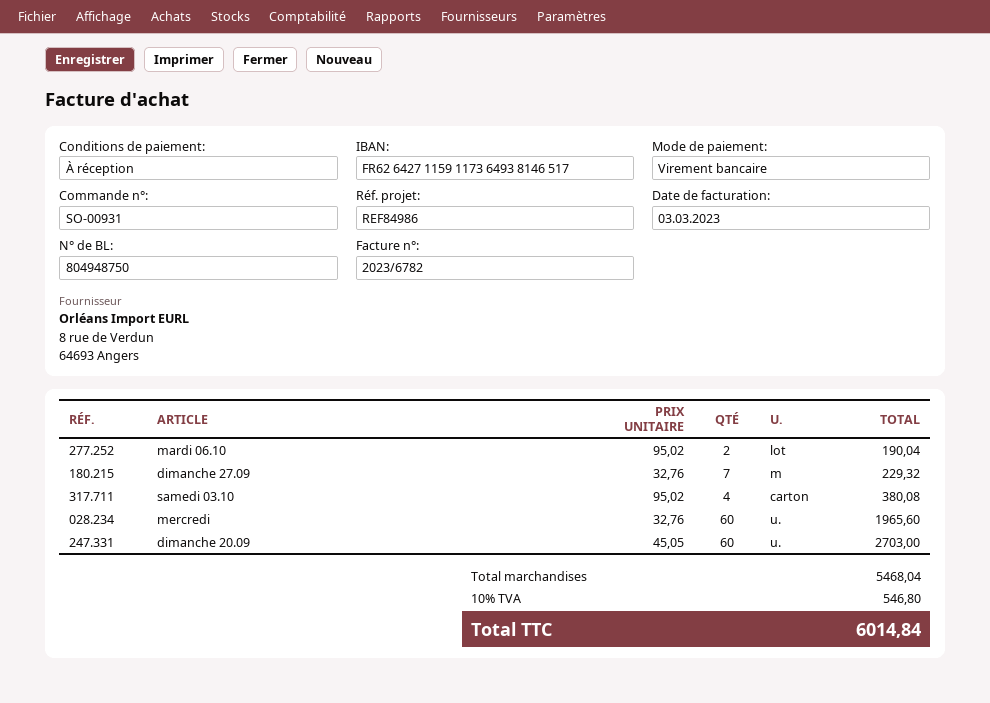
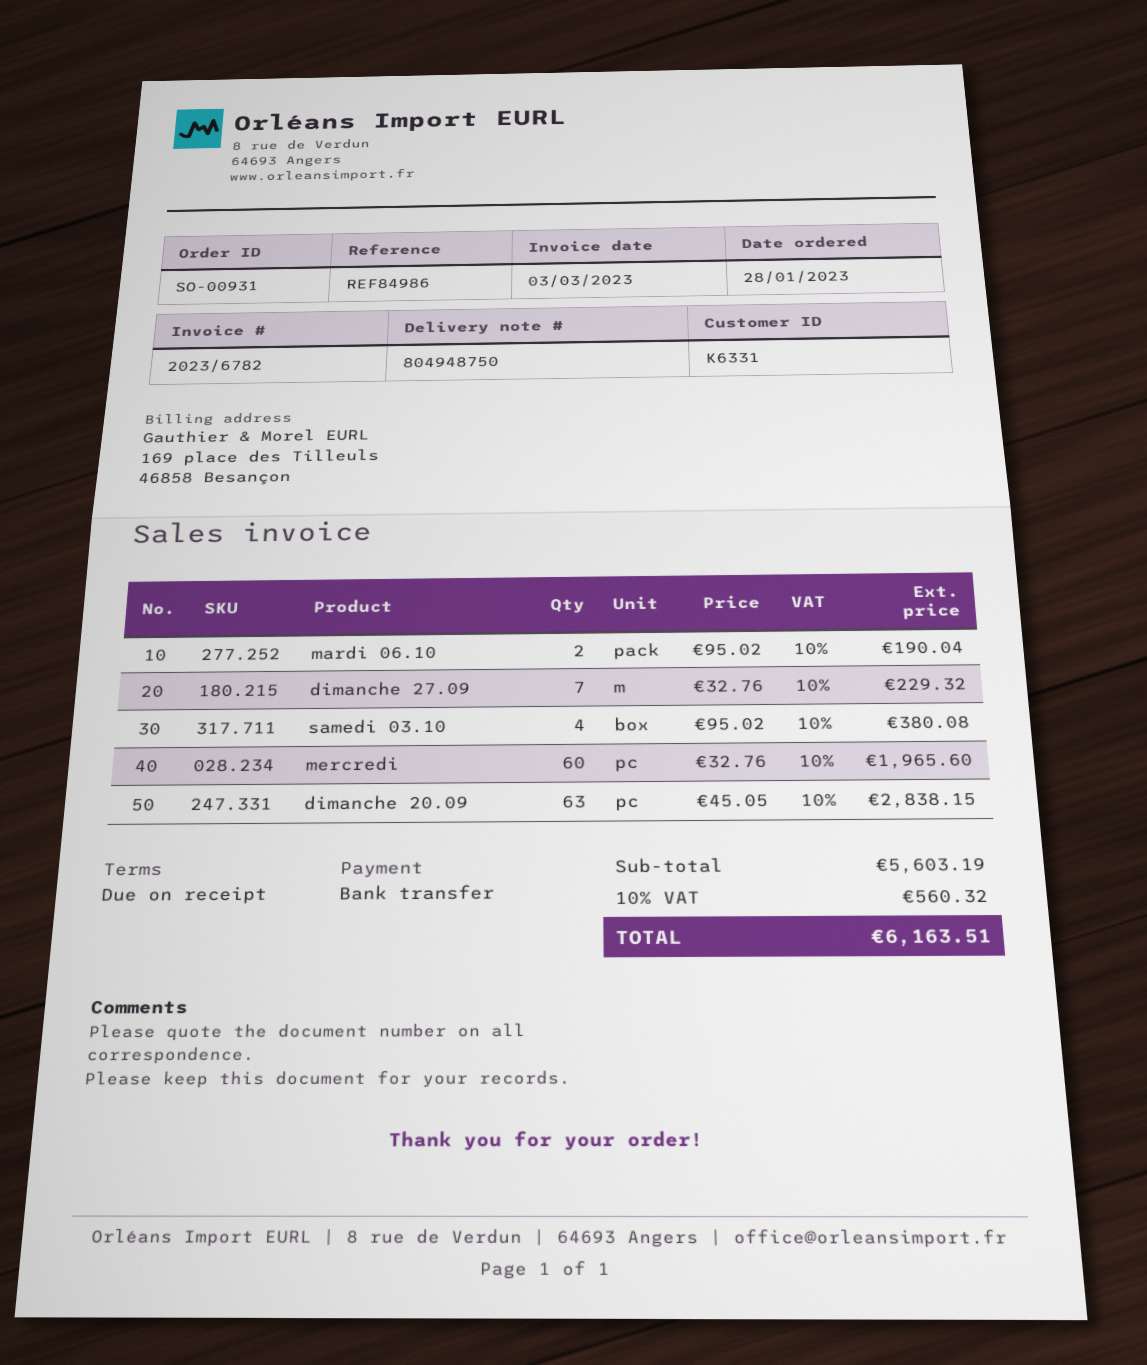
dimanche 20.09: 60 x 45.05 = 2703.00 -> 63 x 45.05 = 2838.15
subtotal: 5468.04 -> 5603.19
tax: 10% = 546.80 -> 10% = 560.32
total: 6014.84 -> 6163.51

